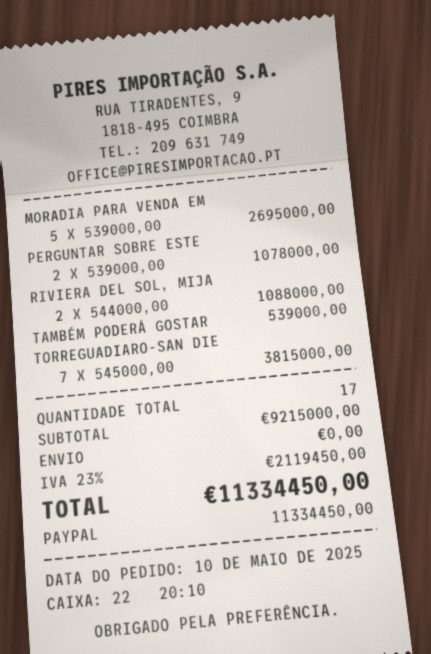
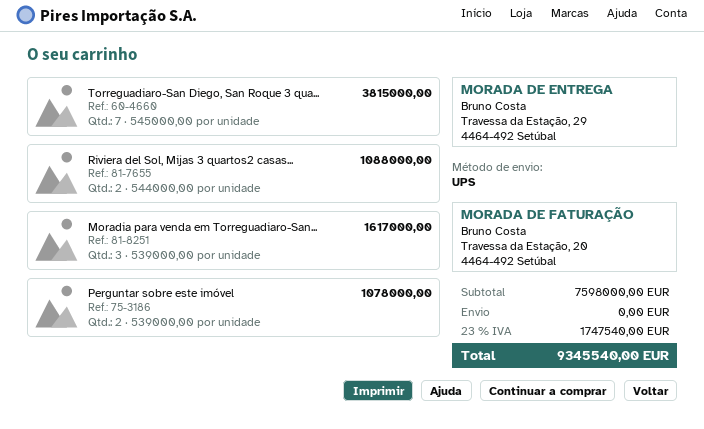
MORADIA PARA VENDA EM: 5 x 539000.00 = 2695000.00 -> 3 x 539000.00 = 1617000.00
TAMBÉM PODERÁ GOSTAR: 1 x 539000.00 = 539000.00 -> none
subtotal: 9215000.00 -> 7598000.00
tax: 23% = 2119450.00 -> 23% = 1747540.00
total: 11334450.00 -> 9345540.00

